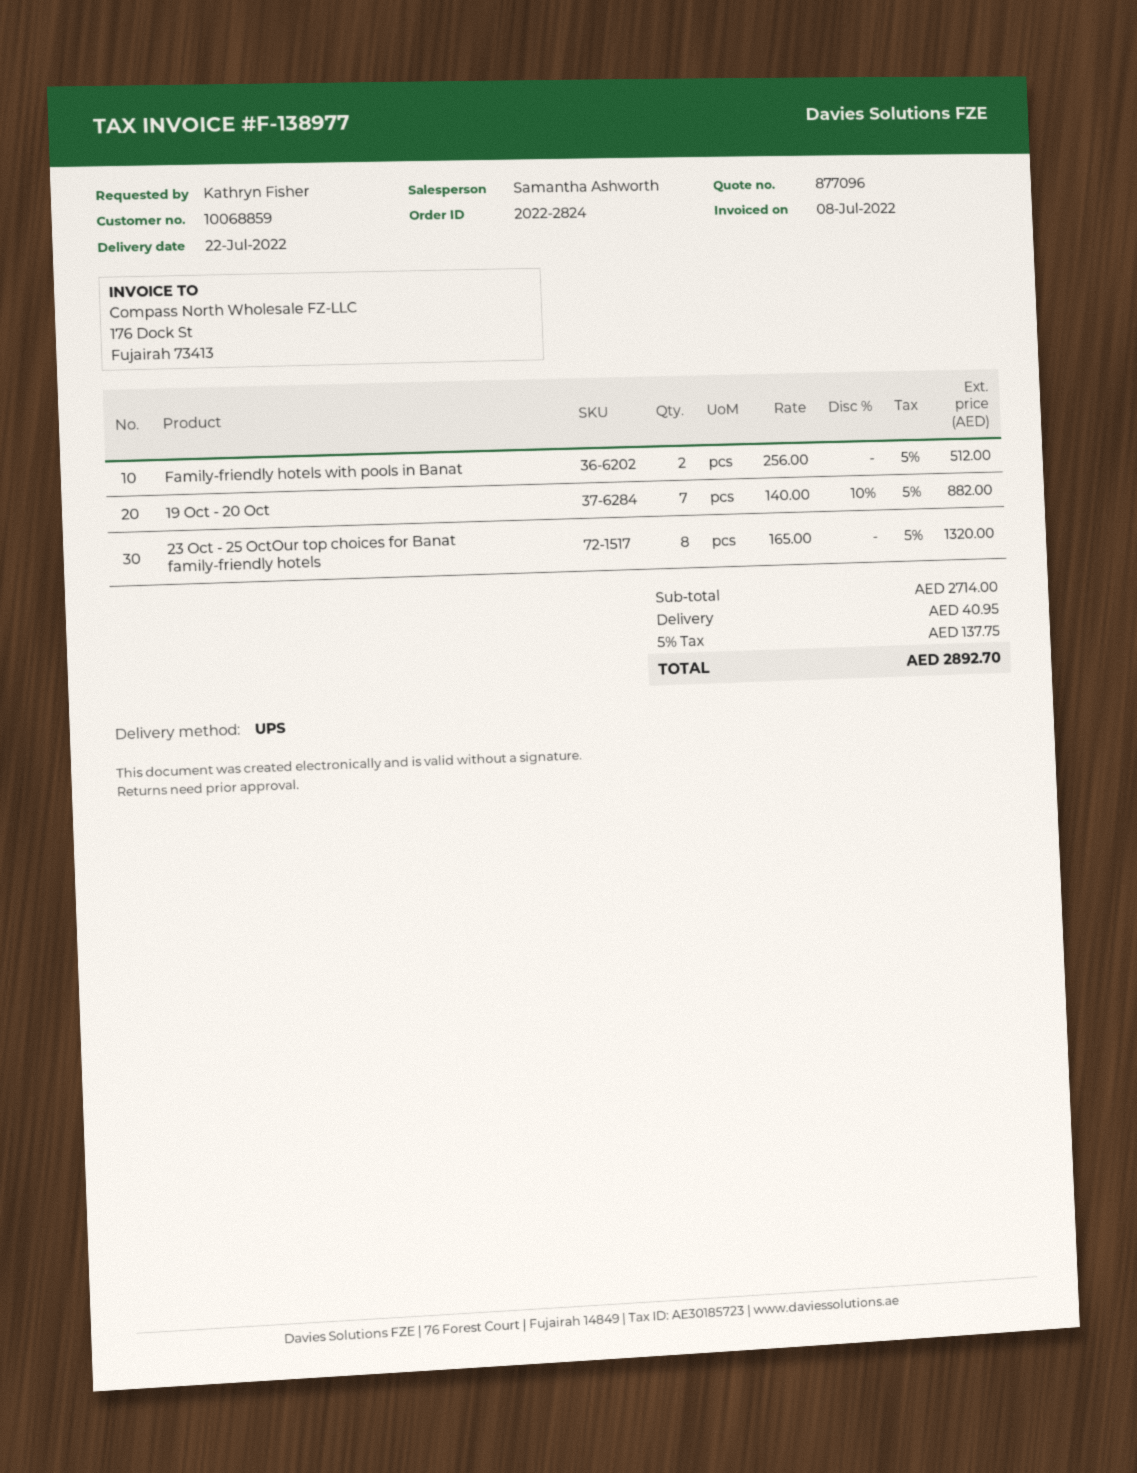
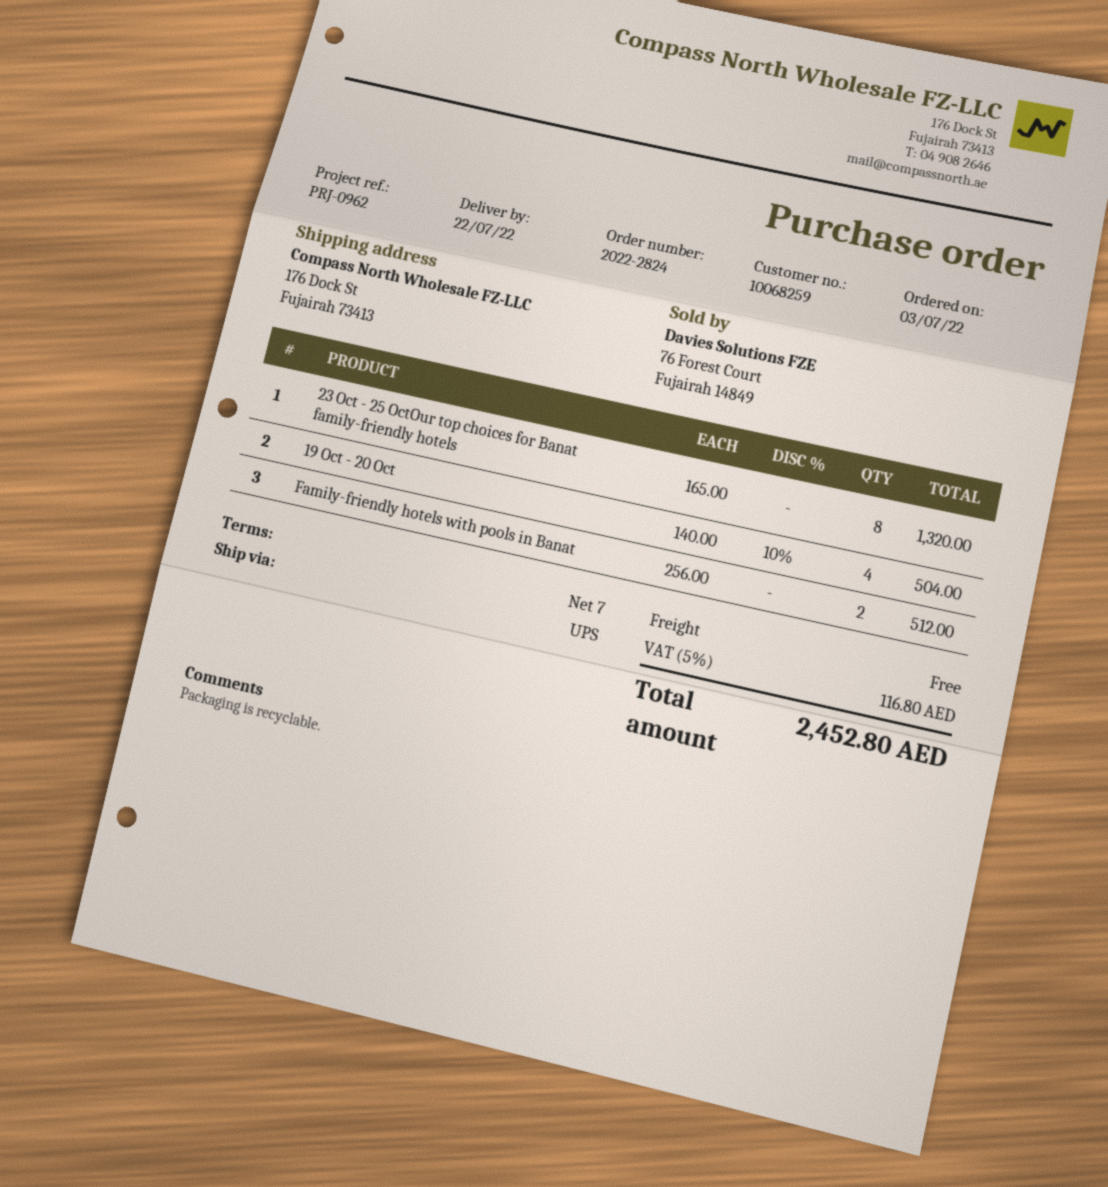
customer number: 10068859 -> 10068259
19 Oct - 20 Oct: 7 x 140.00 - 10% = 882.00 -> 4 x 140.00 - 10% = 504.00
shipping: 40.95 -> 0.00
tax: 5% = 137.75 -> 5% = 116.80
total: 2892.70 -> 2452.80

